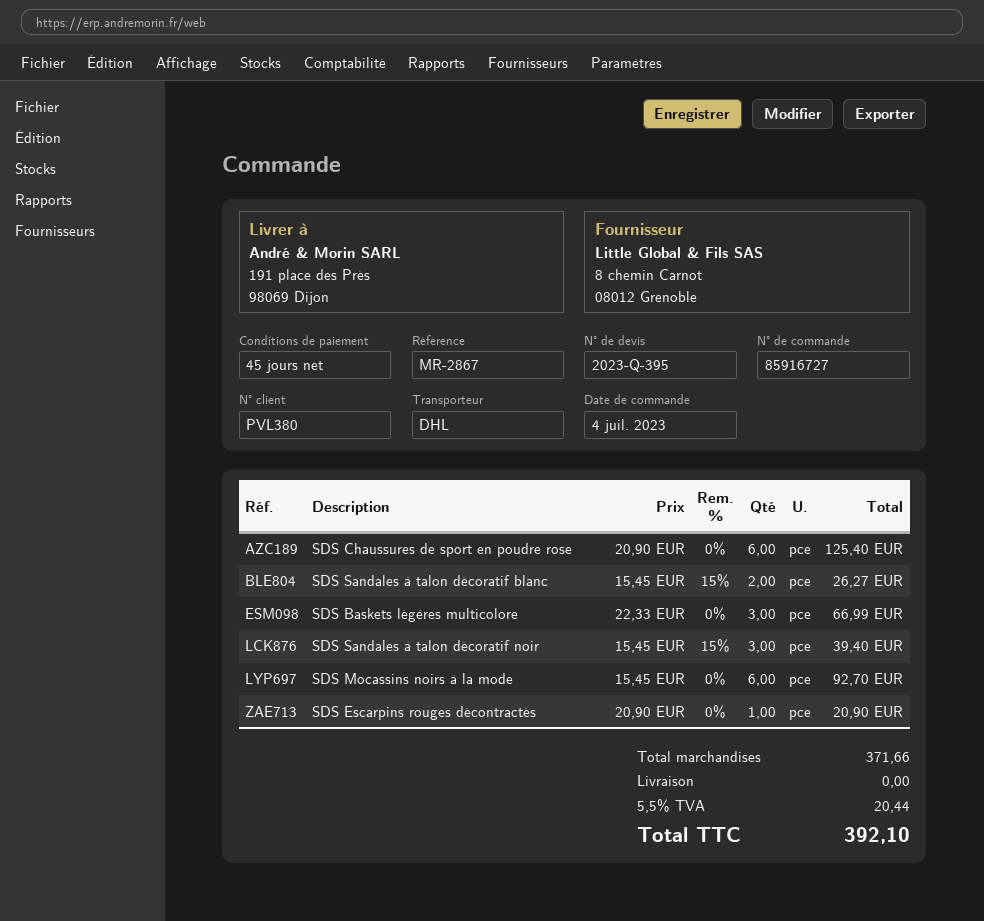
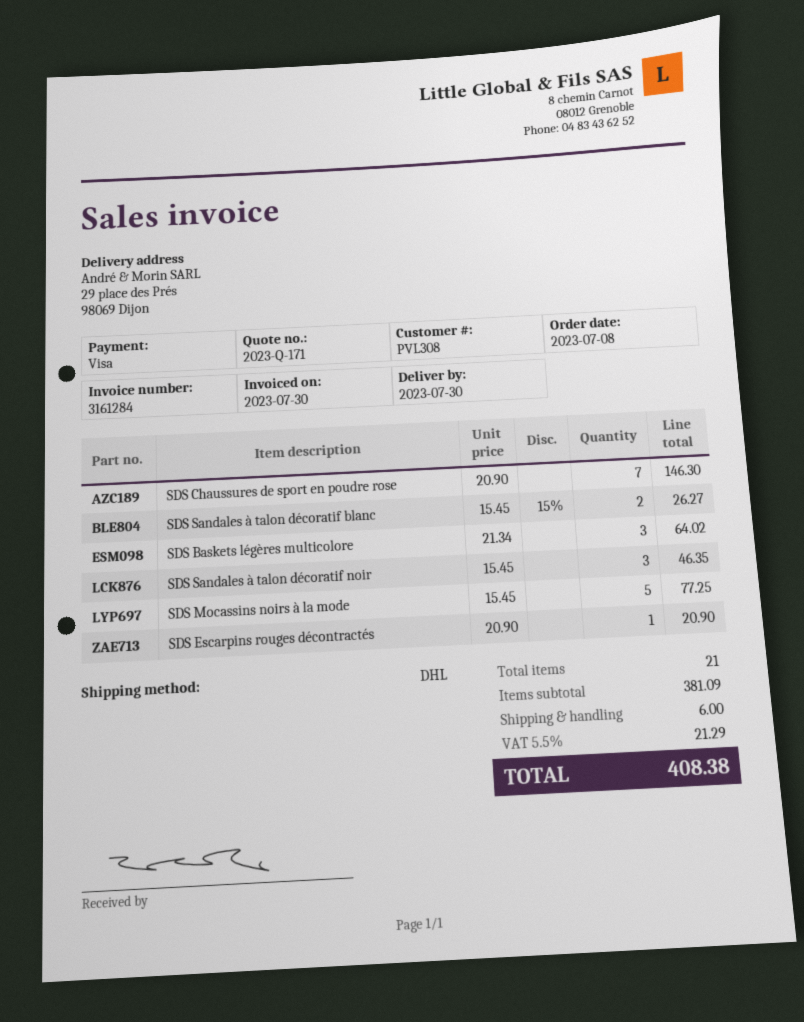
quote number: 2023-Q-395 -> 2023-Q-171
order date: 2023-07-04 -> 2023-07-08
customer number: PVL380 -> PVL308
ship to: 191 place des Prés, 98069 Dijon -> 29 place des Prés, 98069 Dijon
SDS Chaussures de sport en poudre rose: 6 x 20.90 = 125.40 -> 7 x 20.90 = 146.30
SDS Baskets légères multicolore: 3 x 22.33 = 66.99 -> 3 x 21.34 = 64.02
SDS Sandales à talon décoratif noir: 3 x 15.45 - 15% = 39.40 -> 3 x 15.45 = 46.35
SDS Mocassins noirs à la mode: 6 x 15.45 = 92.70 -> 5 x 15.45 = 77.25
subtotal: 371.66 -> 381.09
shipping: 0.00 -> 6.00
tax: 5.5% = 20.44 -> 5.5% = 21.29
total: 392.10 -> 408.38

